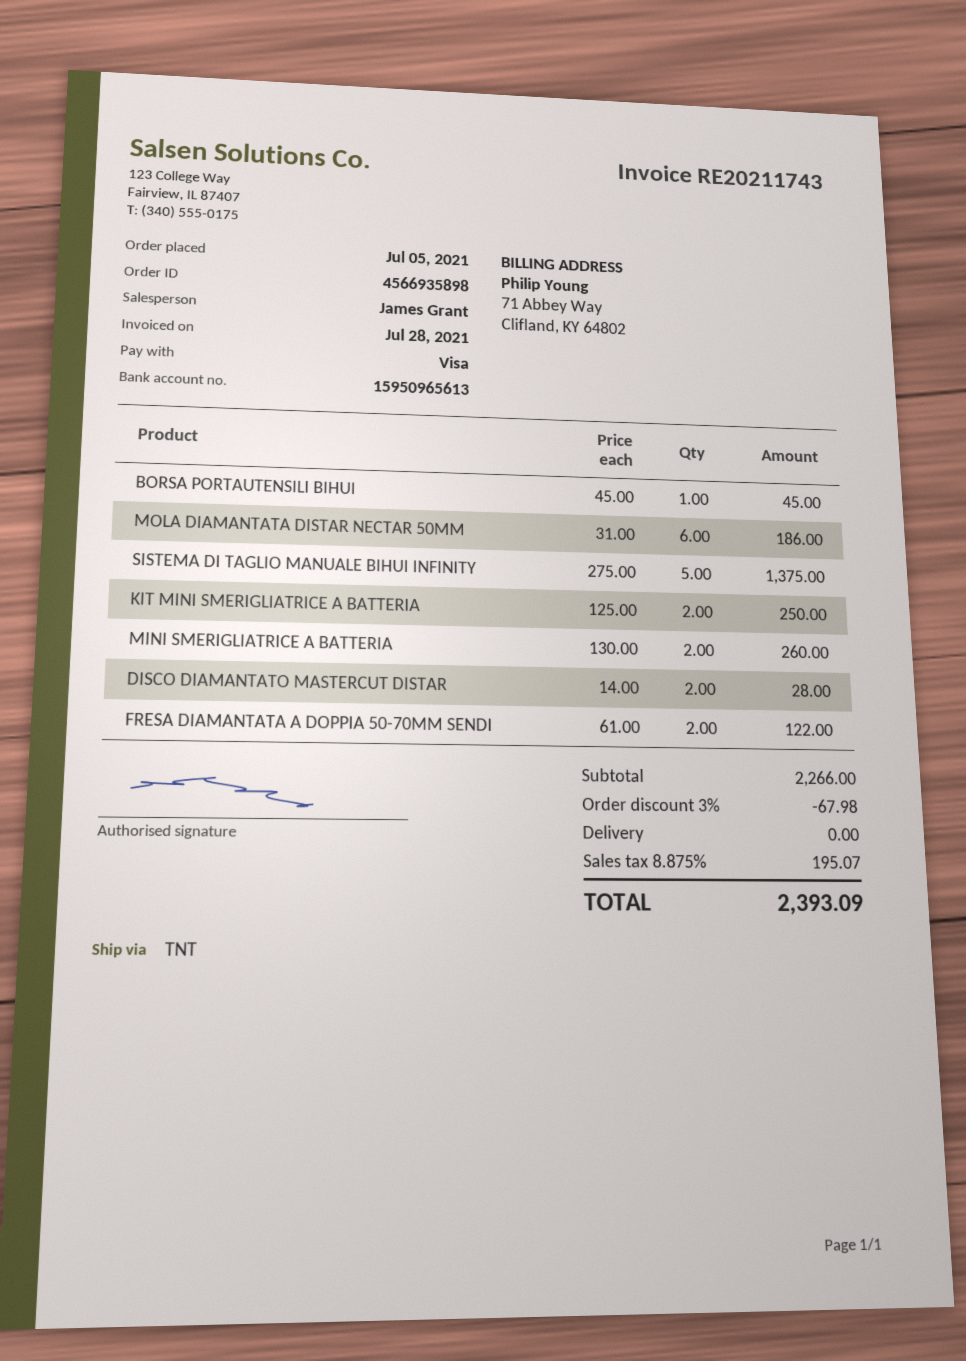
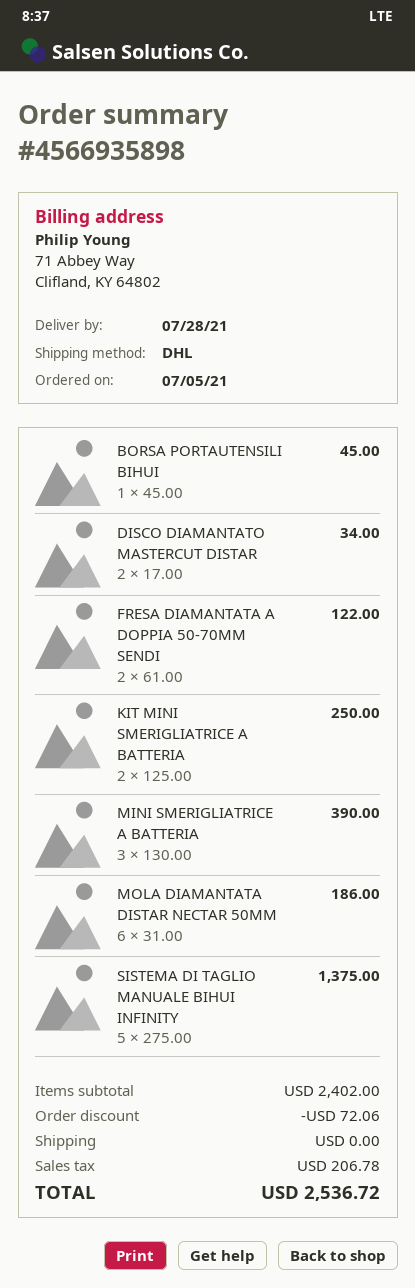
shipping method: TNT -> DHL
MINI SMERIGLIATRICE A BATTERIA: 2 x 130.00 = 260.00 -> 3 x 130.00 = 390.00
DISCO DIAMANTATO MASTERCUT DISTAR: 2 x 14.00 = 28.00 -> 2 x 17.00 = 34.00
subtotal: 2266.00 -> 2402.00
discount: 67.98 -> 72.06
tax: 195.07 -> 206.78
total: 2393.09 -> 2536.72

